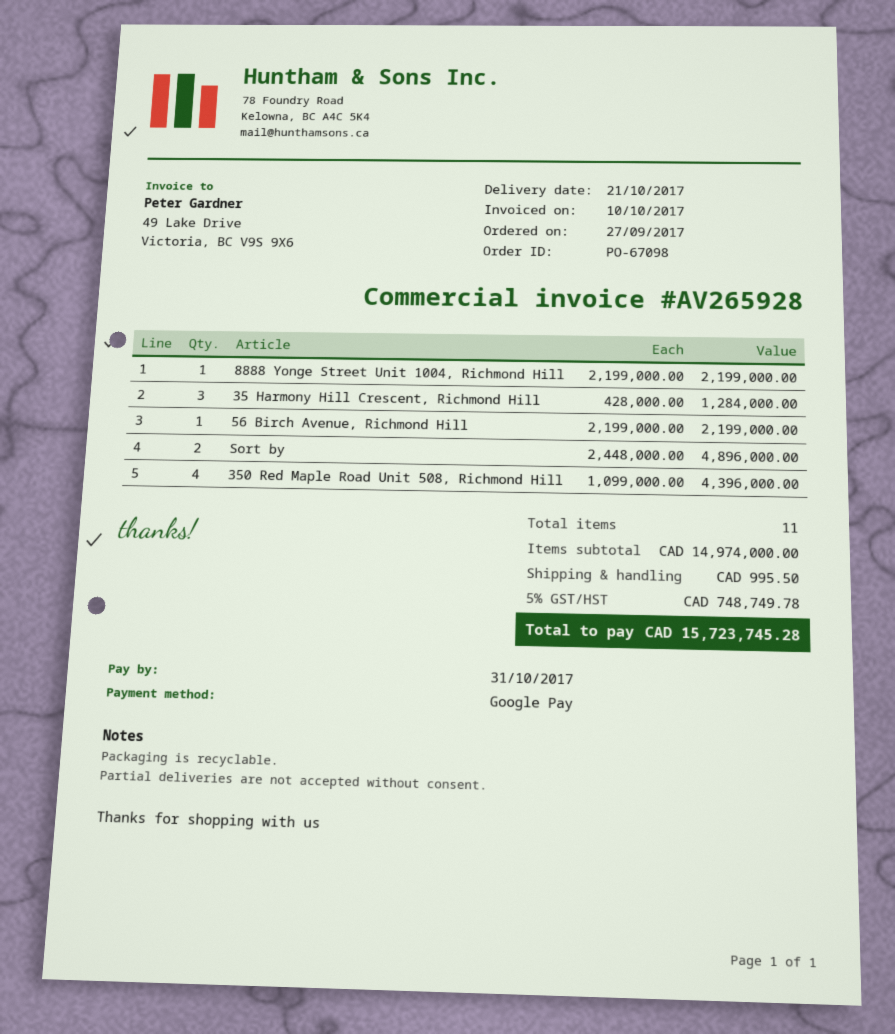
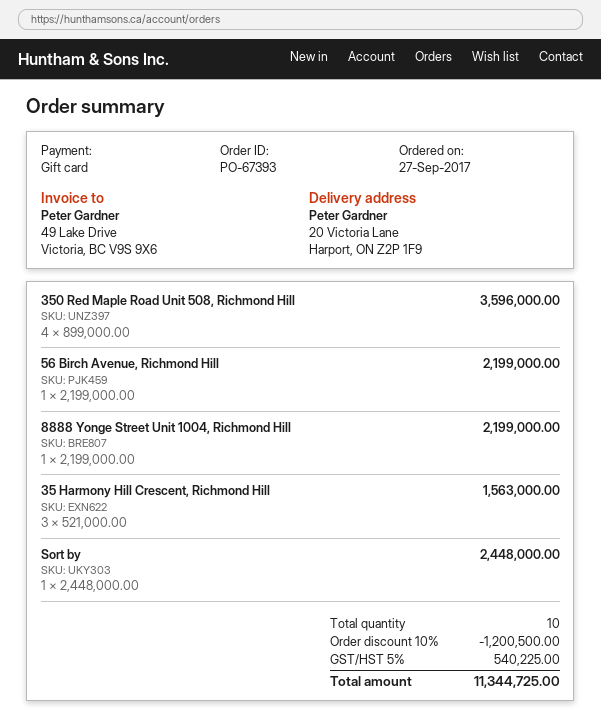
order number: PO-67098 -> PO-67393
payment method: Google Pay -> gift card
35 Harmony Hill Crescent, Richmond Hill: 3 x 428000.00 = 1284000.00 -> 3 x 521000.00 = 1563000.00
Sort by: 2 x 2448000.00 = 4896000.00 -> 1 x 2448000.00 = 2448000.00
350 Red Maple Road Unit 508, Richmond Hill: 4 x 1099000.00 = 4396000.00 -> 4 x 899000.00 = 3596000.00
total quantity: 11 -> 10
discount: none -> 10% = 1200500.00
shipping: 995.50 -> none
tax: 5% = 748749.78 -> 5% = 540225.00
total: 15723745.28 -> 11344725.00

